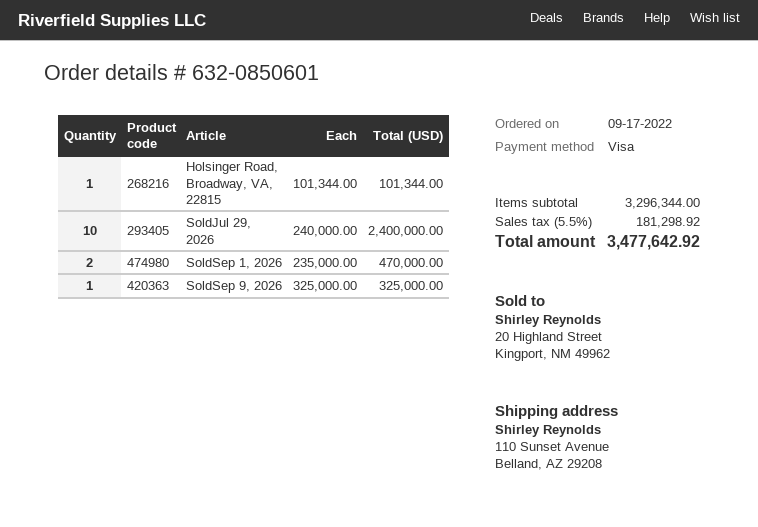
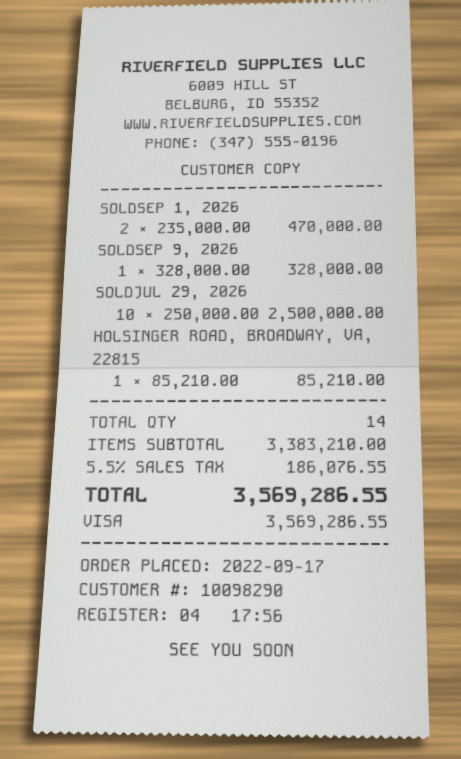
Holsinger Road, Broadway, VA, 22815: 1 x 101344.00 = 101344.00 -> 1 x 85210.00 = 85210.00
SoldJul 29, 2026: 10 x 240000.00 = 2400000.00 -> 10 x 250000.00 = 2500000.00
SoldSep 9, 2026: 1 x 325000.00 = 325000.00 -> 1 x 328000.00 = 328000.00
subtotal: 3296344.00 -> 3383210.00
tax: 5.5% = 181298.92 -> 5.5% = 186076.55
total: 3477642.92 -> 3569286.55

